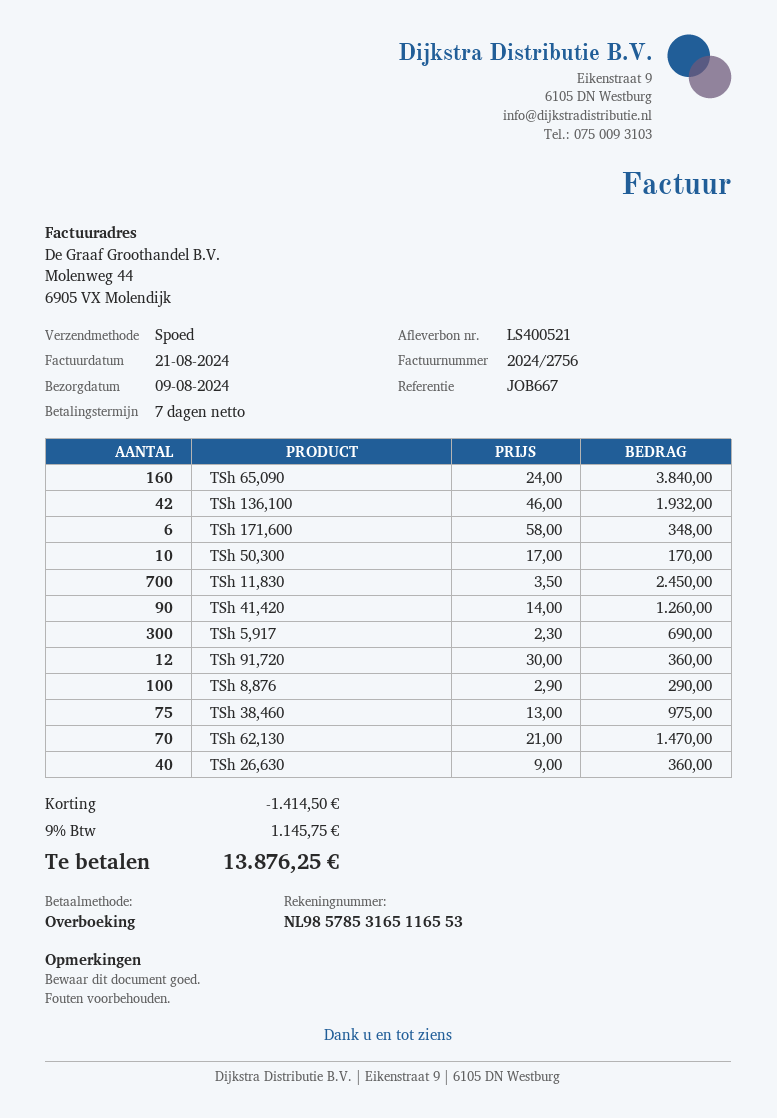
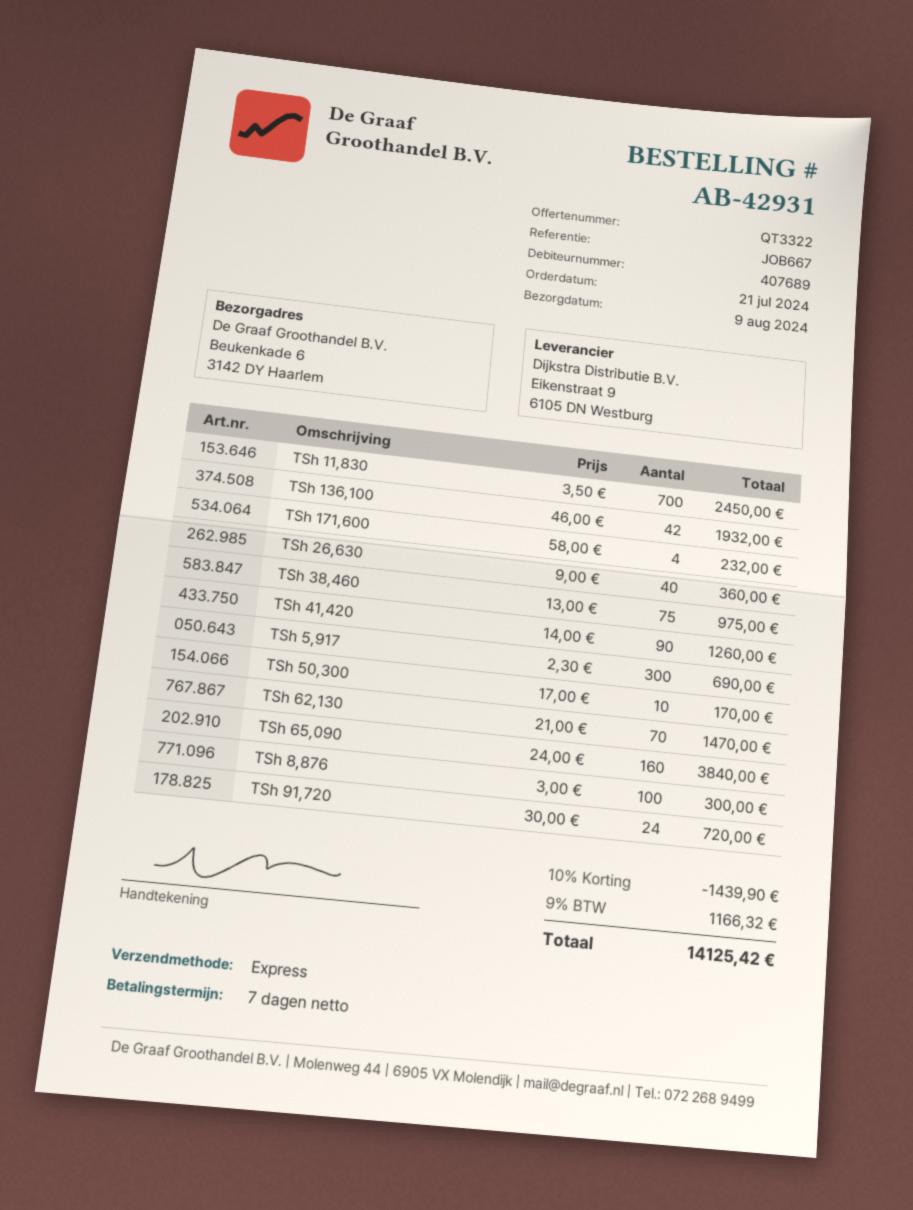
TSh 171,600: 6 x 58.00 = 348.00 -> 4 x 58.00 = 232.00
TSh 91,720: 12 x 30.00 = 360.00 -> 24 x 30.00 = 720.00
TSh 8,876: 100 x 2.90 = 290.00 -> 100 x 3.00 = 300.00
discount: 1414.50 -> 1439.90
tax: 9% = 1145.75 -> 9% = 1166.32
total: 13876.25 -> 14125.42

